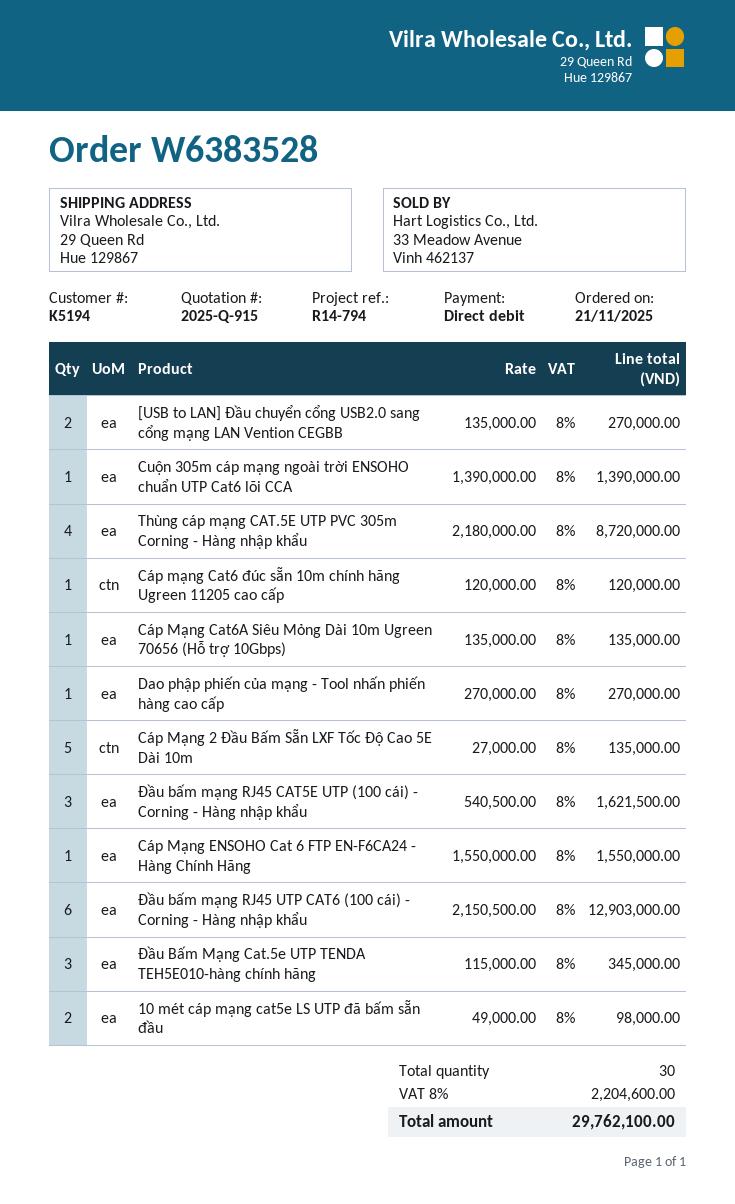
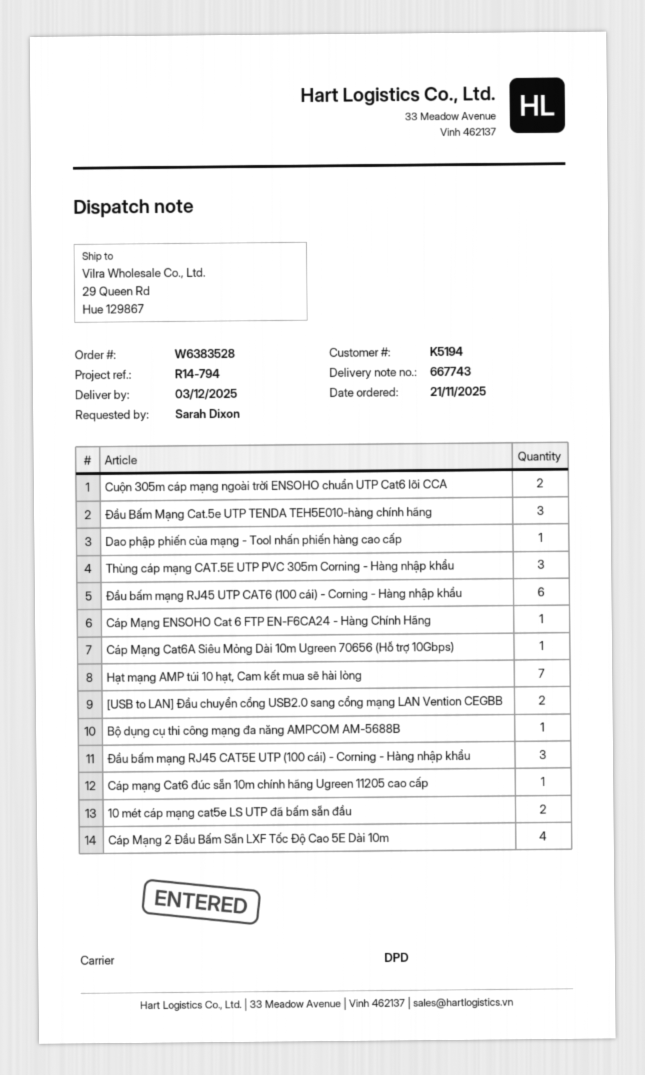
Cuộn 305m cáp mạng ngoài trời ENSOHO chuẩn UTP Cat6 lõi CCA: 1 -> 2
Thùng cáp mạng CAT.5E UTP PVC 305m Corning - Hàng nhập khẩu: 4 -> 3
Cáp Mạng 2 Đầu Bấm Sẵn LXF Tốc Độ Cao 5E Dài 10m: 5 -> 4
Hạt mạng AMP túi 10 hạt, Cam kết mua sẽ hài lòng: none -> 7
Bộ dụng cụ thi công mạng đa năng AMPCOM AM-5688B: none -> 1

